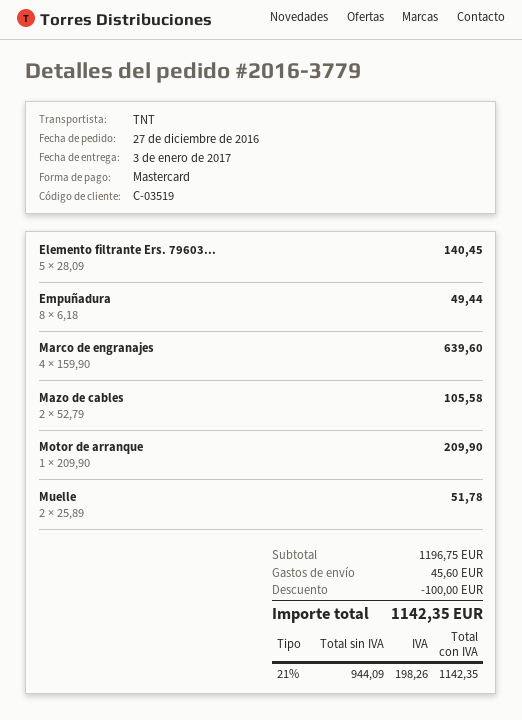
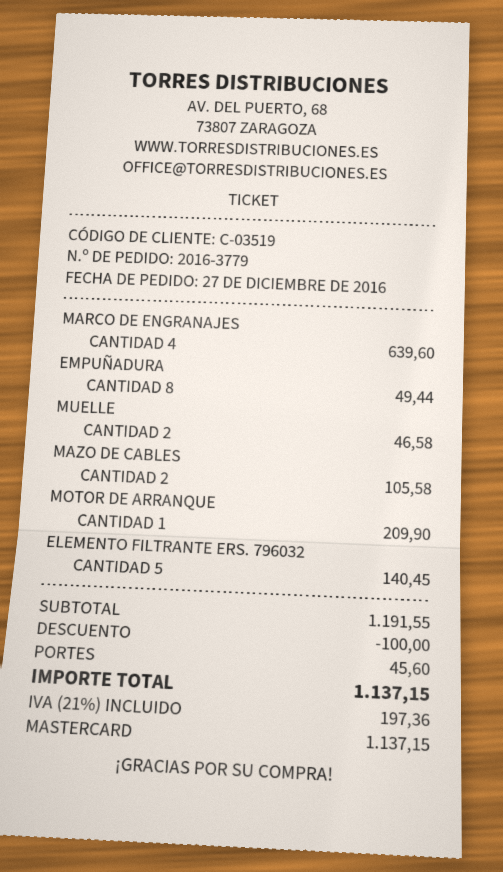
Muelle: 2 for 51.78 -> 2 for 46.58
subtotal: 1196.75 -> 1191.55
tax: 21% = 198.26 -> 21% = 197.36
total: 1142.35 -> 1137.15

